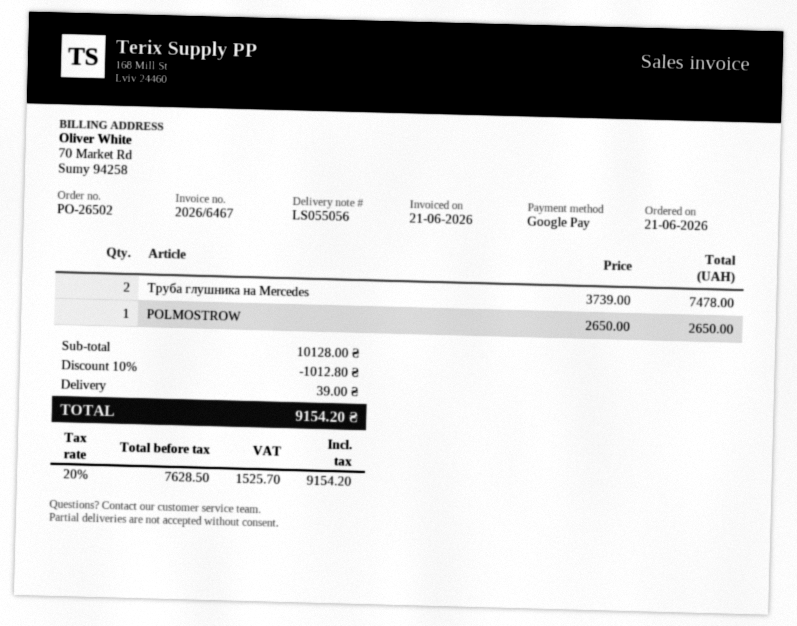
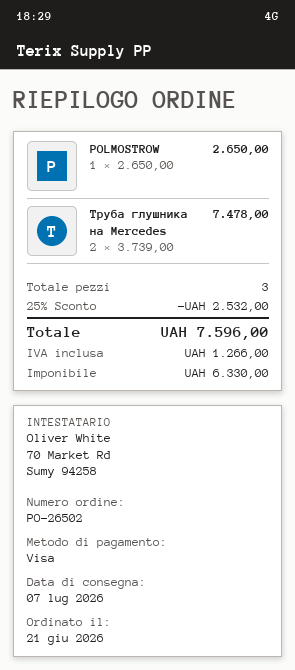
payment method: Google Pay -> Visa
discount: 10% = 1012.80 -> 25% = 2532.00
shipping: 39.00 -> none
net: 7628.50 -> 6330.00
tax: 1525.70 -> 1266.00
total: 9154.20 -> 7596.00

